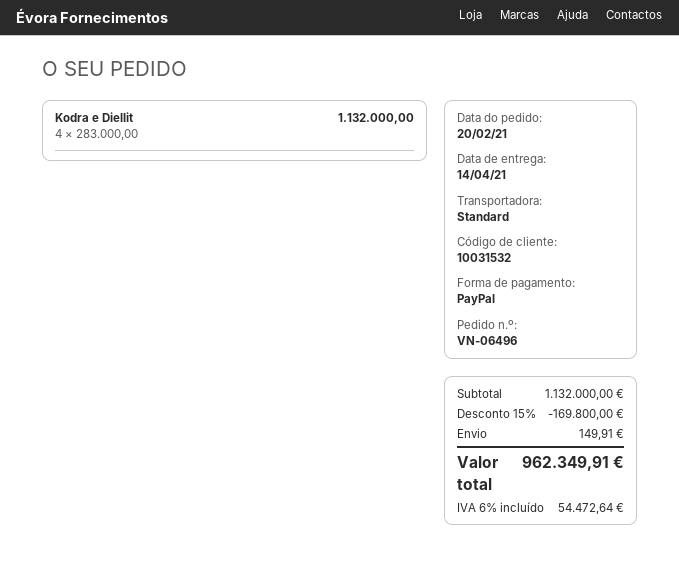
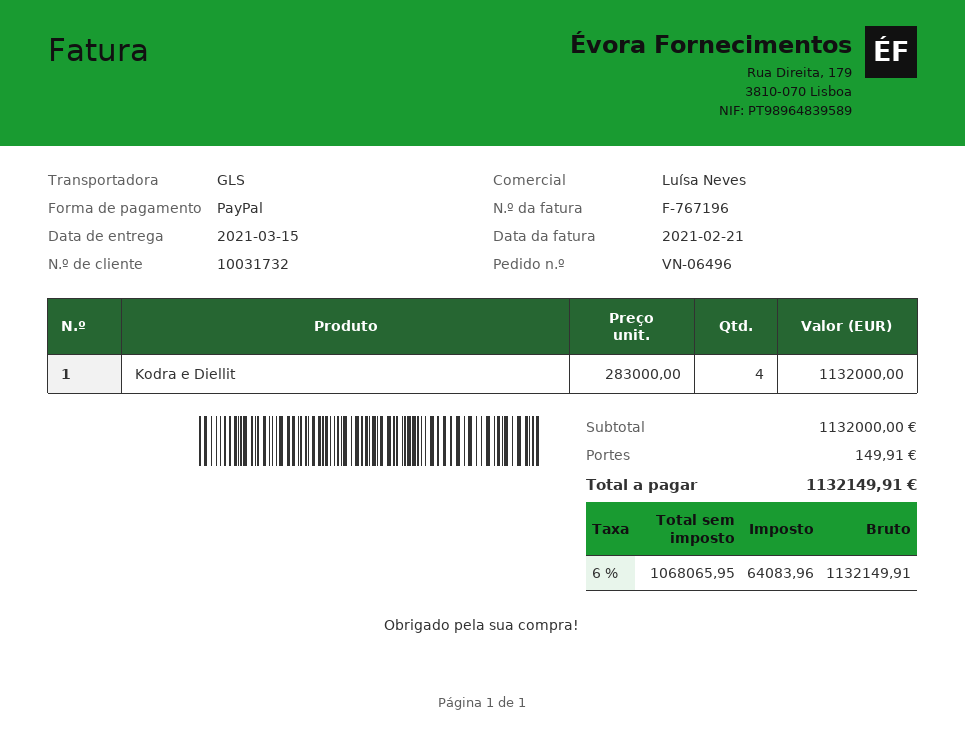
delivery date: 2021-04-14 -> 2021-03-15
customer number: 10031532 -> 10031732
shipping method: standard -> GLS
discount: 15% = 169800.00 -> none
tax: 6% = 54472.64 -> 6% = 64083.96
total: 962349.91 -> 1132149.91

